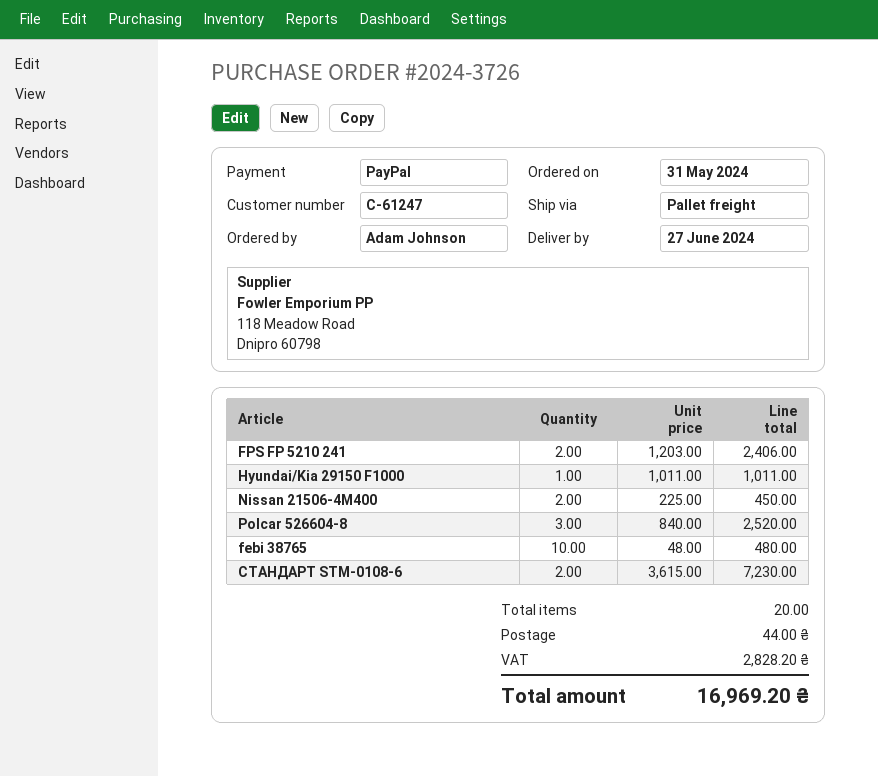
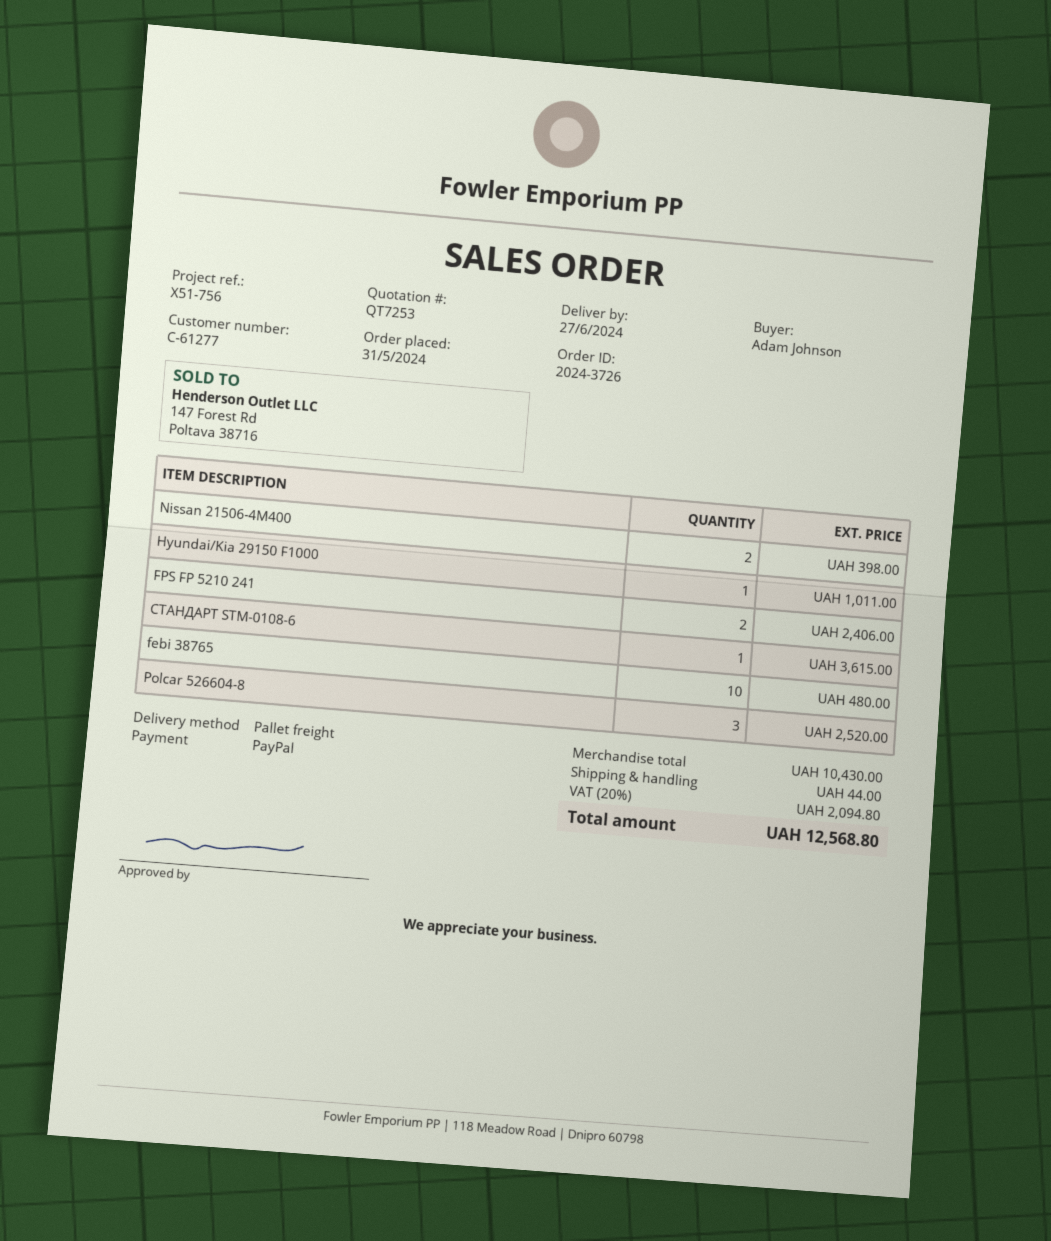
customer number: C-61247 -> C-61277
Nissan 21506-4M400: 2 for 450.00 -> 2 for 398.00
СТАНДАРТ STM-0108-6: 2 for 7230.00 -> 1 for 3615.00
tax: 2828.20 -> 2094.80
total: 16969.20 -> 12568.80

